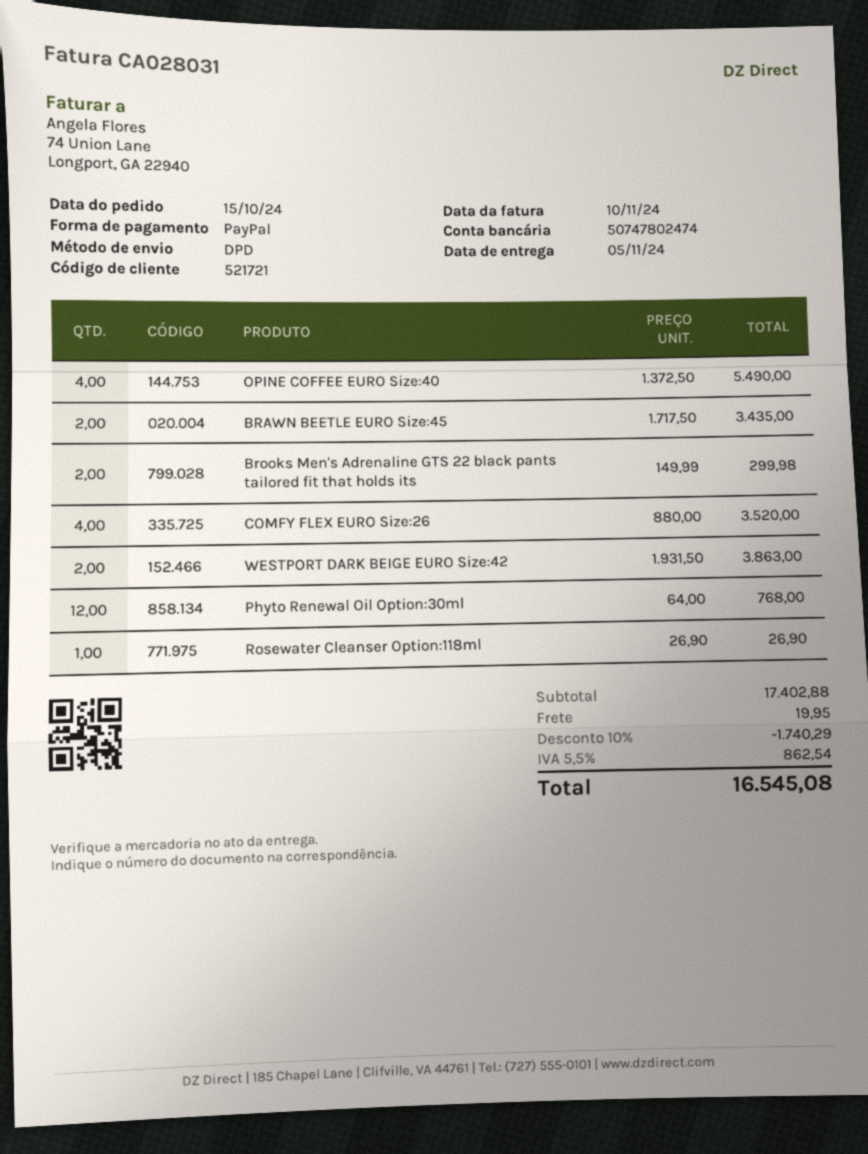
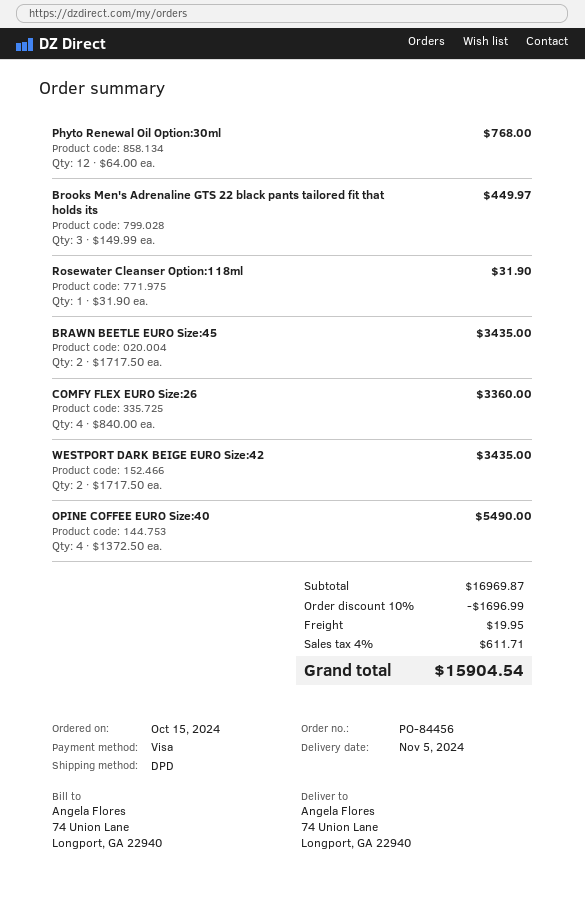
payment method: PayPal -> Visa
Brooks Men's Adrenaline GTS 22 black pants tailored fit that holds its: 2 x 149.99 = 299.98 -> 3 x 149.99 = 449.97
COMFY FLEX EURO Size:26: 4 x 880.00 = 3520.00 -> 4 x 840.00 = 3360.00
WESTPORT DARK BEIGE EURO Size:42: 2 x 1931.50 = 3863.00 -> 2 x 1717.50 = 3435.00
Rosewater Cleanser Option:118ml: 1 x 26.90 = 26.90 -> 1 x 31.90 = 31.90
subtotal: 17402.88 -> 16969.87
discount: 10% = 1740.29 -> 10% = 1696.99
tax: 5.5% = 862.54 -> 4% = 611.71
total: 16545.08 -> 15904.54

